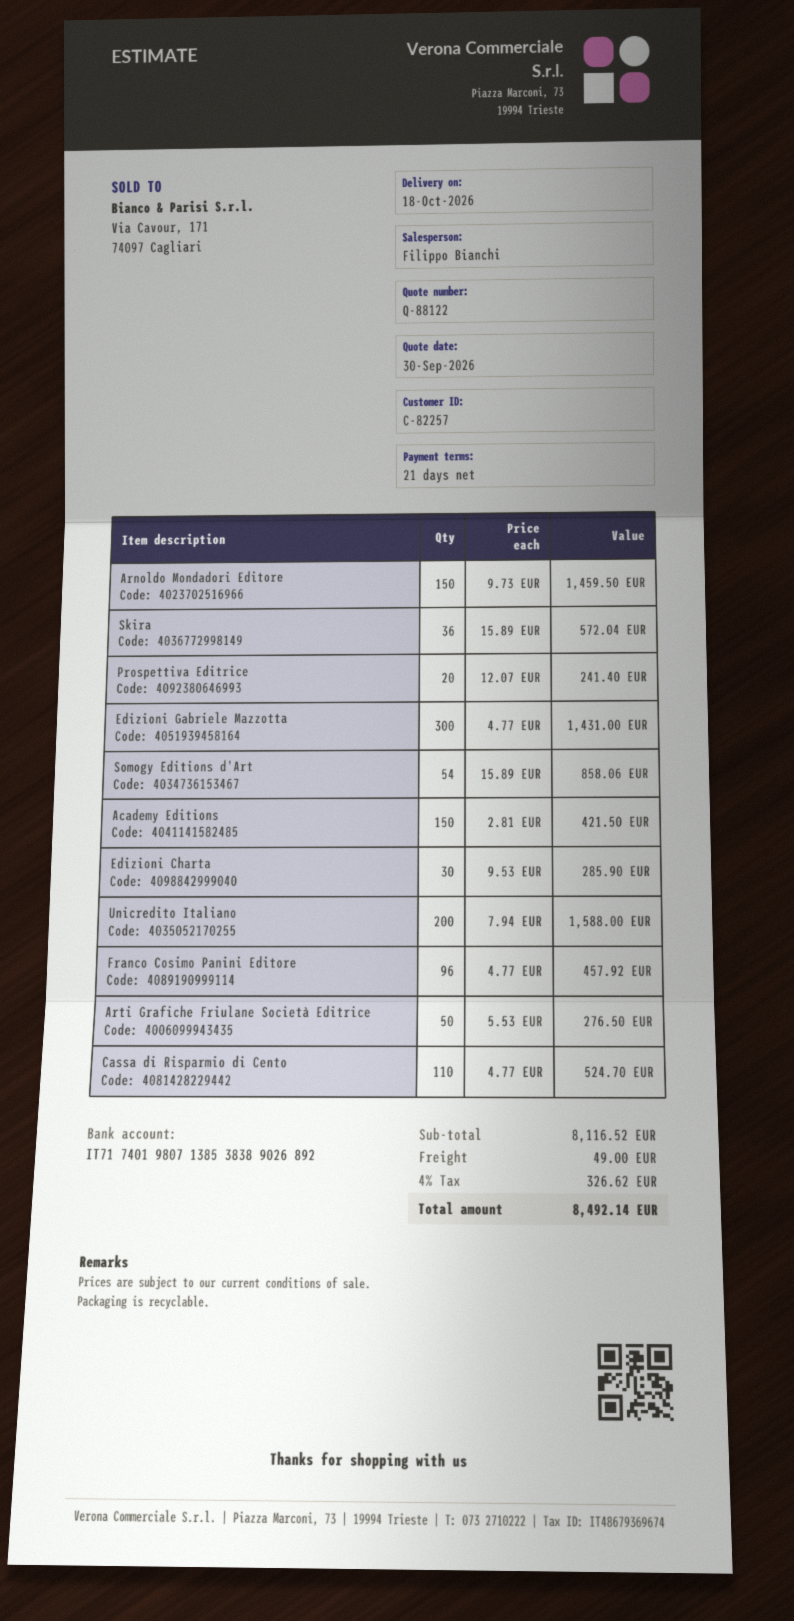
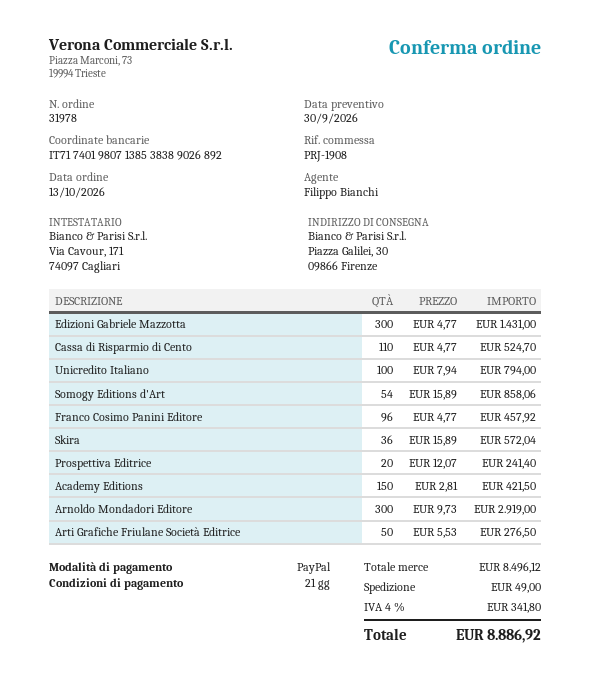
Arnoldo Mondadori Editore: 150 x 9.73 = 1459.50 -> 300 x 9.73 = 2919.00
Edizioni Charta: 30 x 9.53 = 285.90 -> none
Unicredito Italiano: 200 x 7.94 = 1588.00 -> 100 x 7.94 = 794.00
subtotal: 8116.52 -> 8496.12
tax: 4% = 326.62 -> 4% = 341.80
total: 8492.14 -> 8886.92

